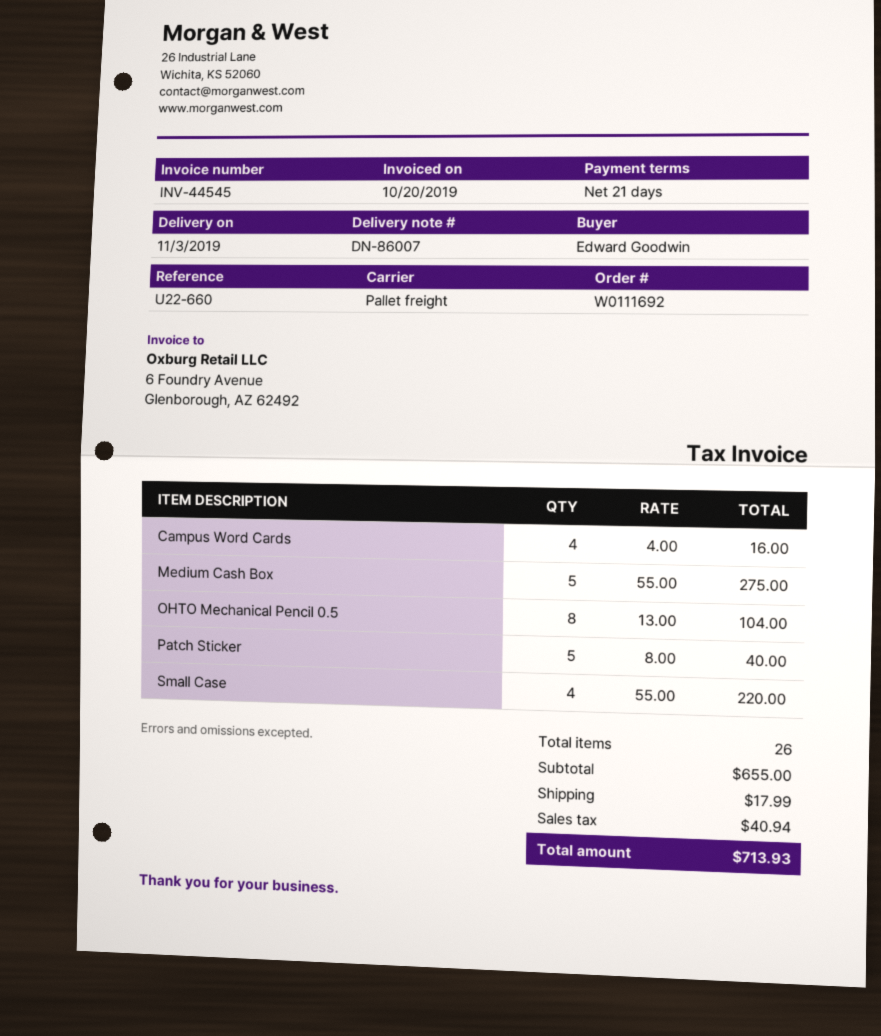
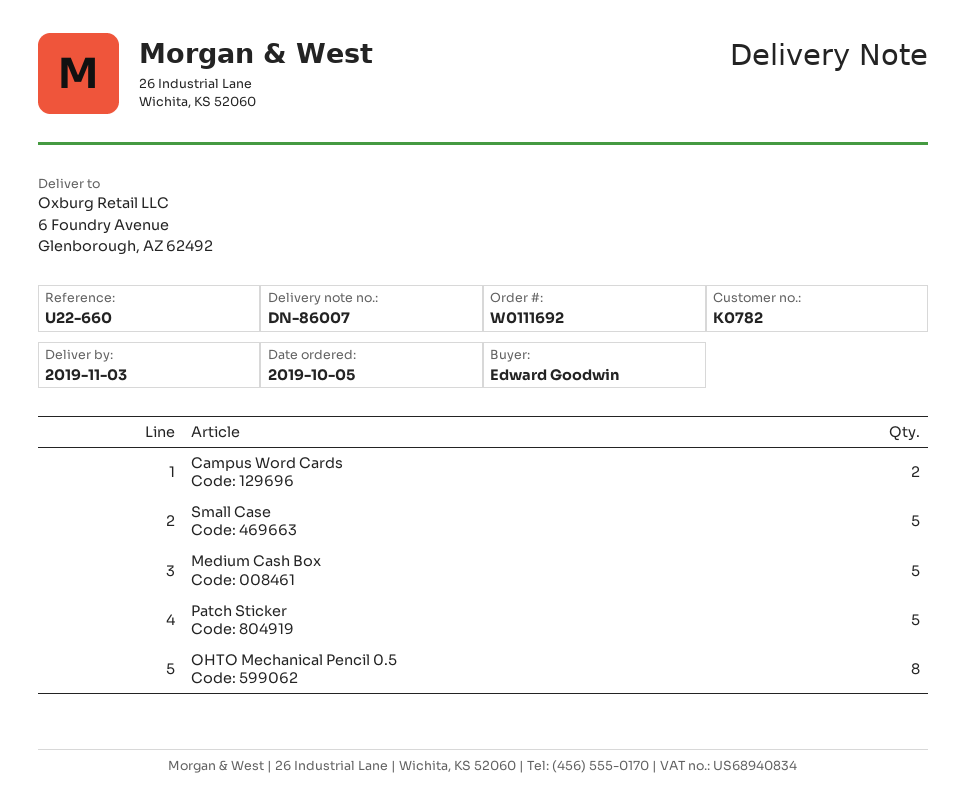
Campus Word Cards: 4 -> 2
Small Case: 4 -> 5

